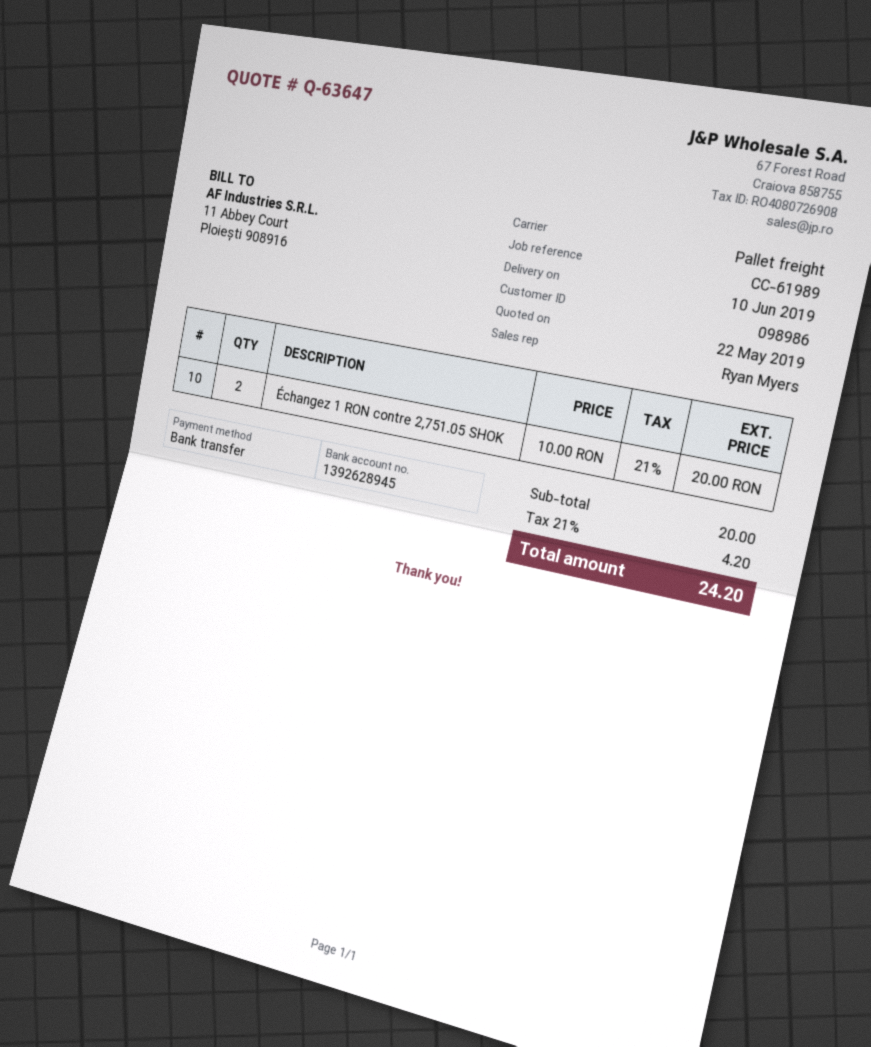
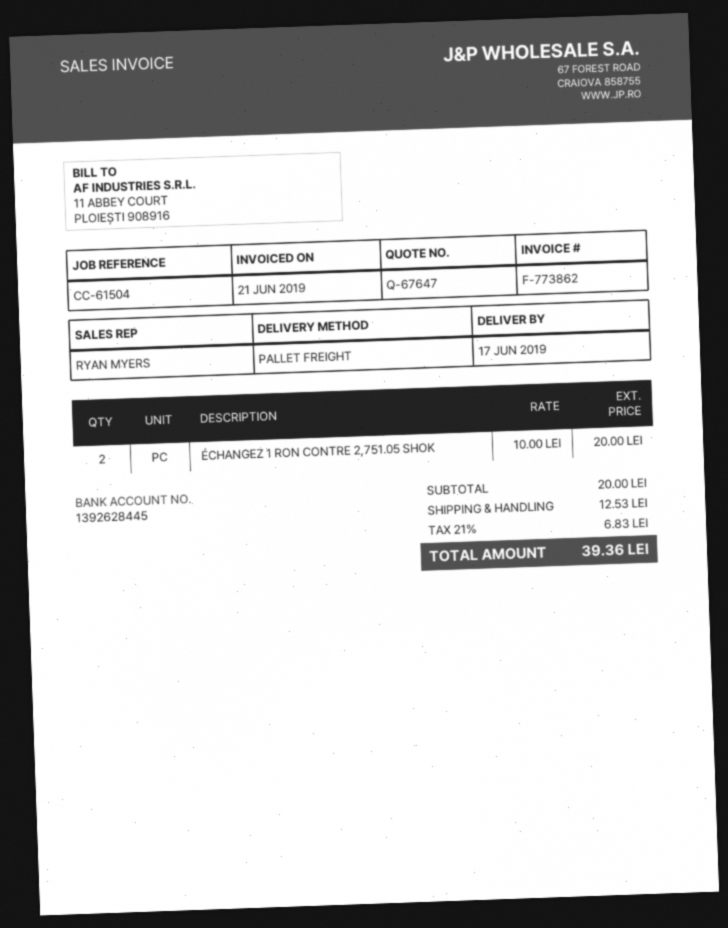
quote number: Q-63647 -> Q-67647
delivery date: 2019-06-10 -> 2019-06-17
reference: CC-61989 -> CC-61504
bank account: 1392628945 -> 1392628445
shipping: none -> 12.53
tax: 21% = 4.20 -> 21% = 6.83
total: 24.20 -> 39.36

